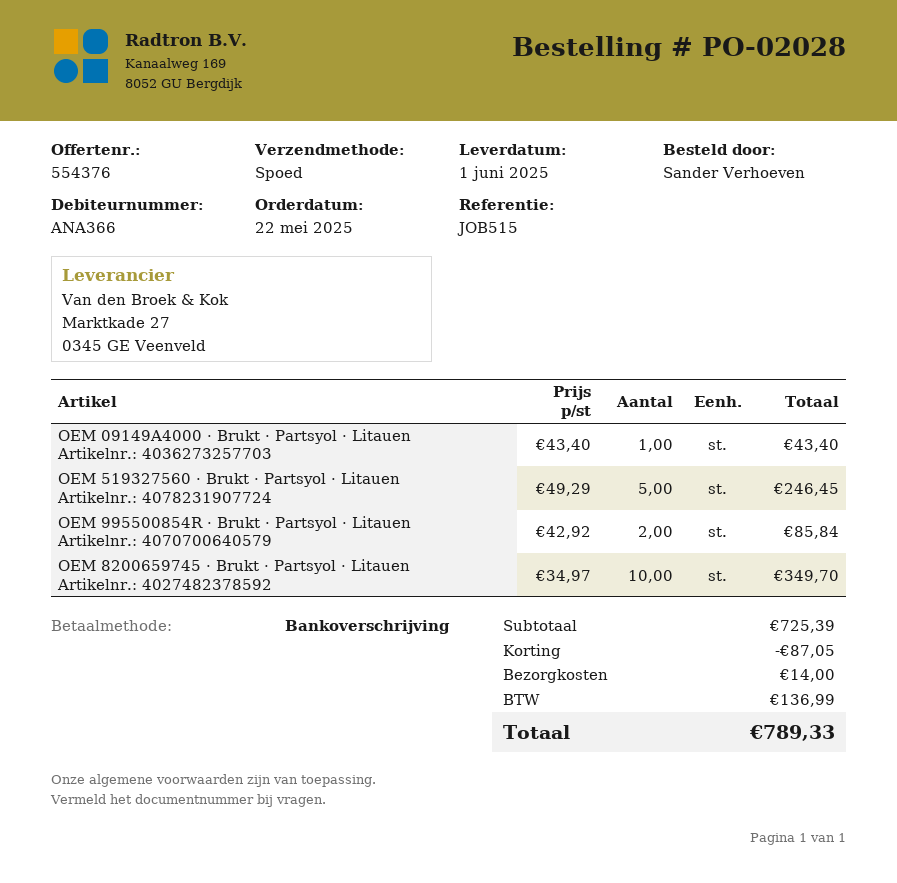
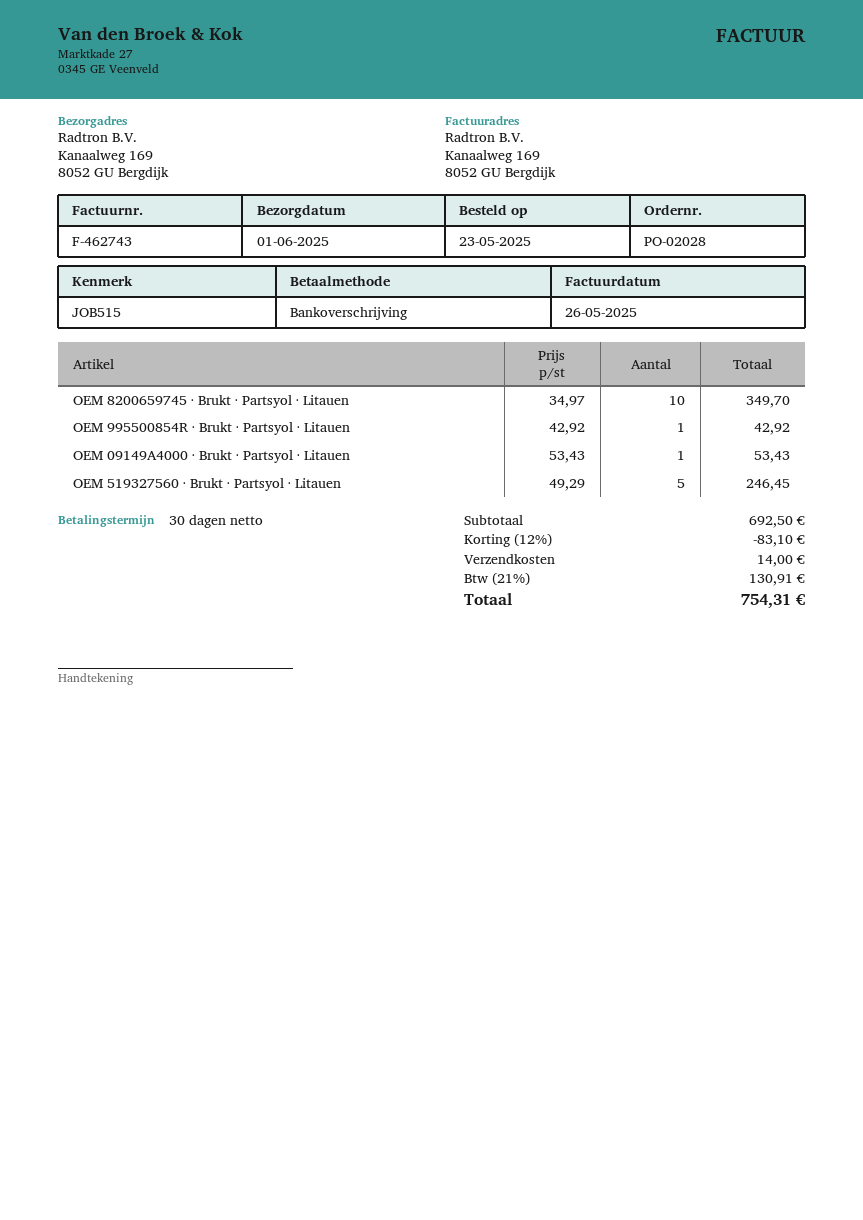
order date: 2025-05-22 -> 2025-05-23
OEM 09149A4000 · Brukt · Partsyol · Litauen: 1 x 43.40 = 43.40 -> 1 x 53.43 = 53.43
OEM 995500854R · Brukt · Partsyol · Litauen: 2 x 42.92 = 85.84 -> 1 x 42.92 = 42.92
subtotal: 725.39 -> 692.50
discount: 87.05 -> 83.10
tax: 136.99 -> 130.91
total: 789.33 -> 754.31

